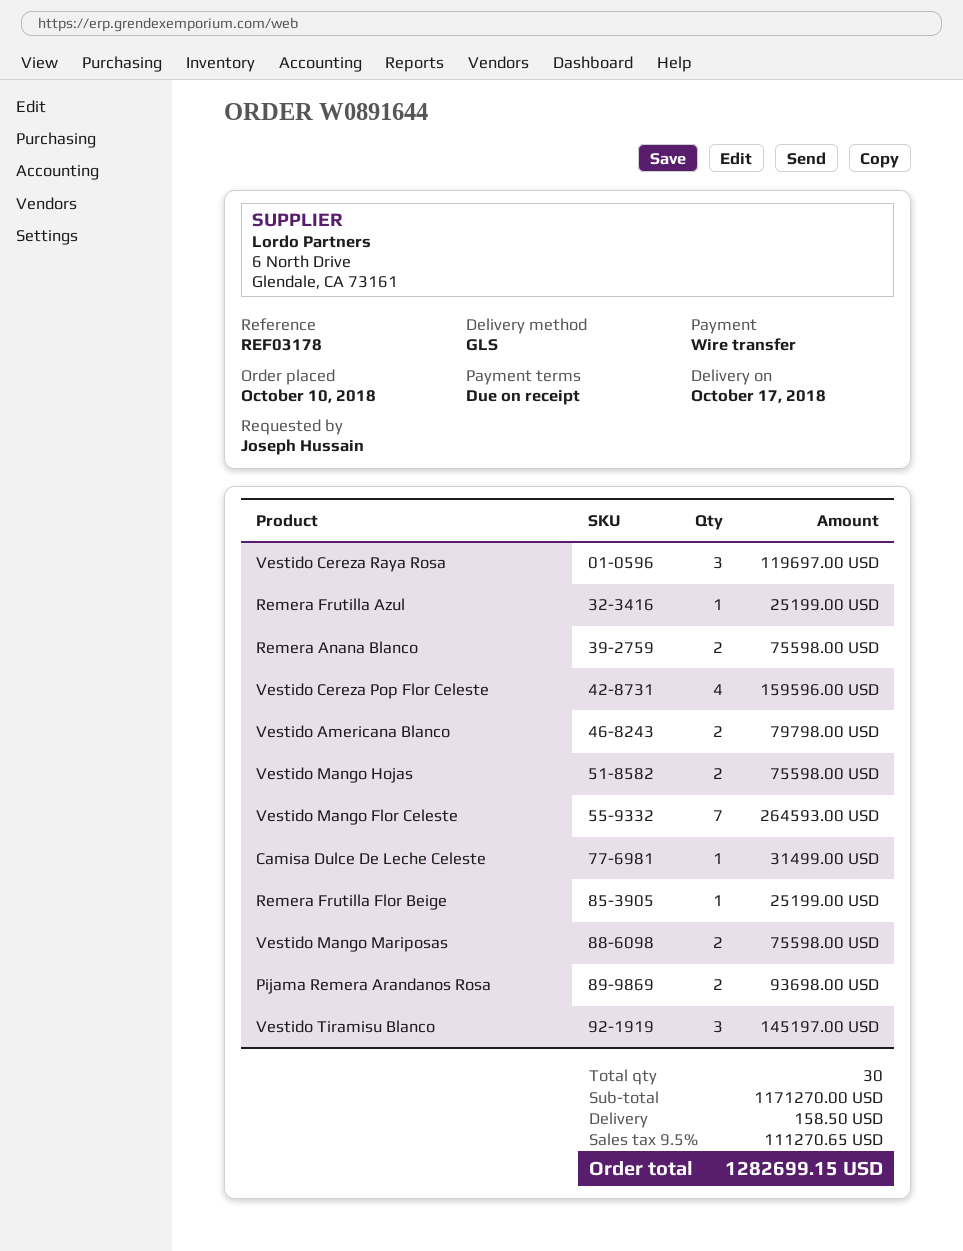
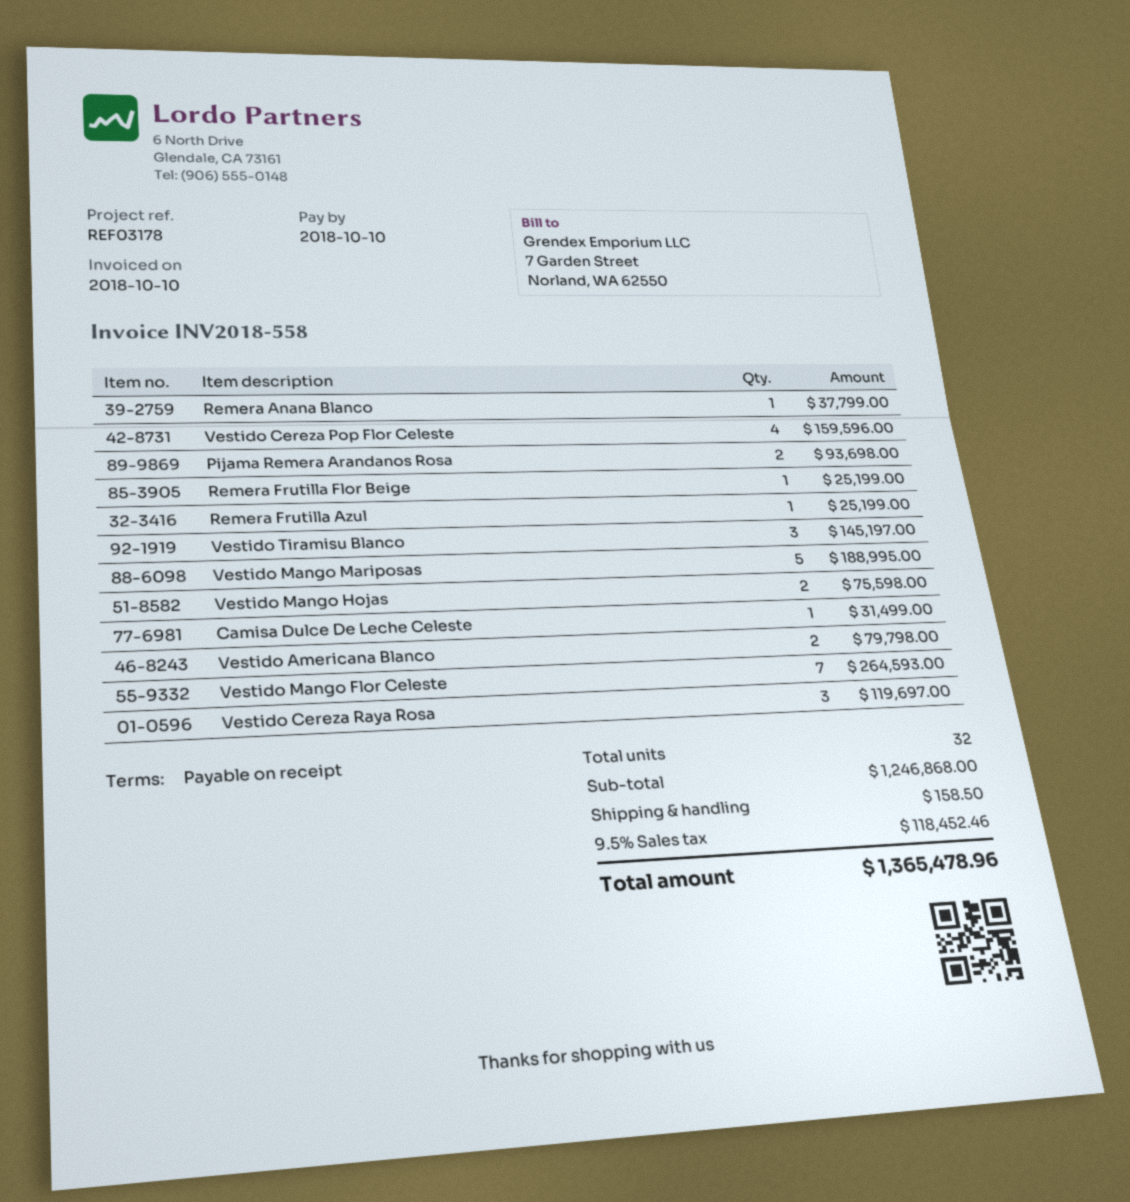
Remera Anana Blanco: 2 for 75598.00 -> 1 for 37799.00
Vestido Mango Mariposas: 2 for 75598.00 -> 5 for 188995.00
total quantity: 30 -> 32
subtotal: 1171270.00 -> 1246868.00
tax: 9.5% = 111270.65 -> 9.5% = 118452.46
total: 1282699.15 -> 1365478.96

